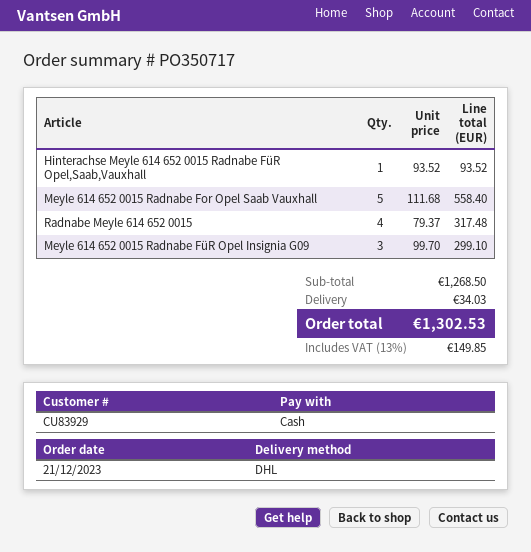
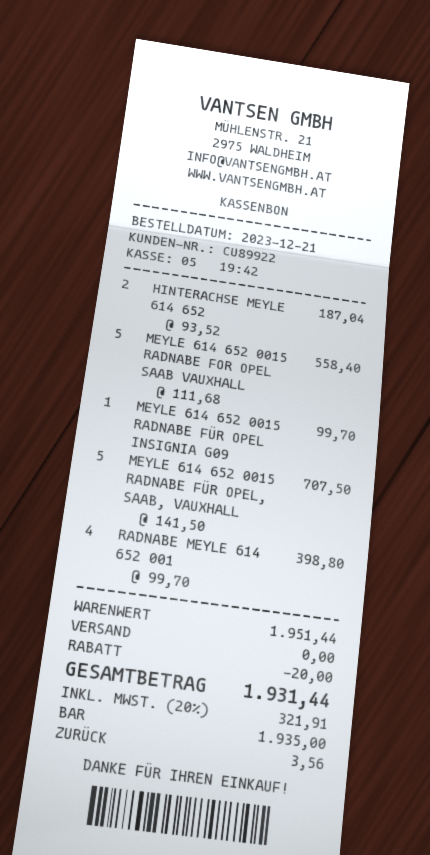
customer number: CU83929 -> CU89922
Hinterachse Meyle 614 652 0015 Radnabe FüR Opel,Saab,Vauxhall: 1 x 93.52 = 93.52 -> 2 x 93.52 = 187.04
Radnabe Meyle 614 652 0015: 4 x 79.37 = 317.48 -> 4 x 99.70 = 398.80
Meyle 614 652 0015 Radnabe FüR Opel Insignia G09: 3 x 99.70 = 299.10 -> 1 x 99.70 = 99.70
MEYLE 614 652 0015 RADNABE FÜR OPEL, SAAB, VAUXHALL: none -> 5 x 141.50 = 707.50
subtotal: 1268.50 -> 1951.44
discount: none -> 20.00
shipping: 34.03 -> 0.00
tax: 13% = 149.85 -> 20% = 321.91
total: 1302.53 -> 1931.44

